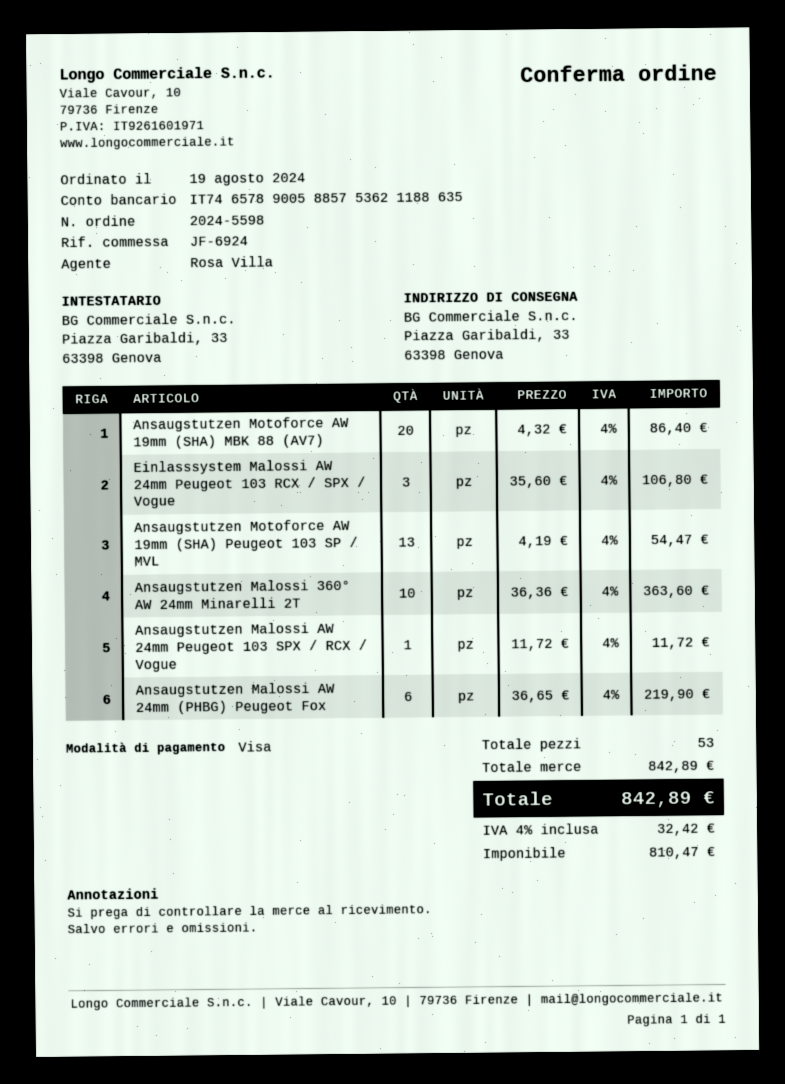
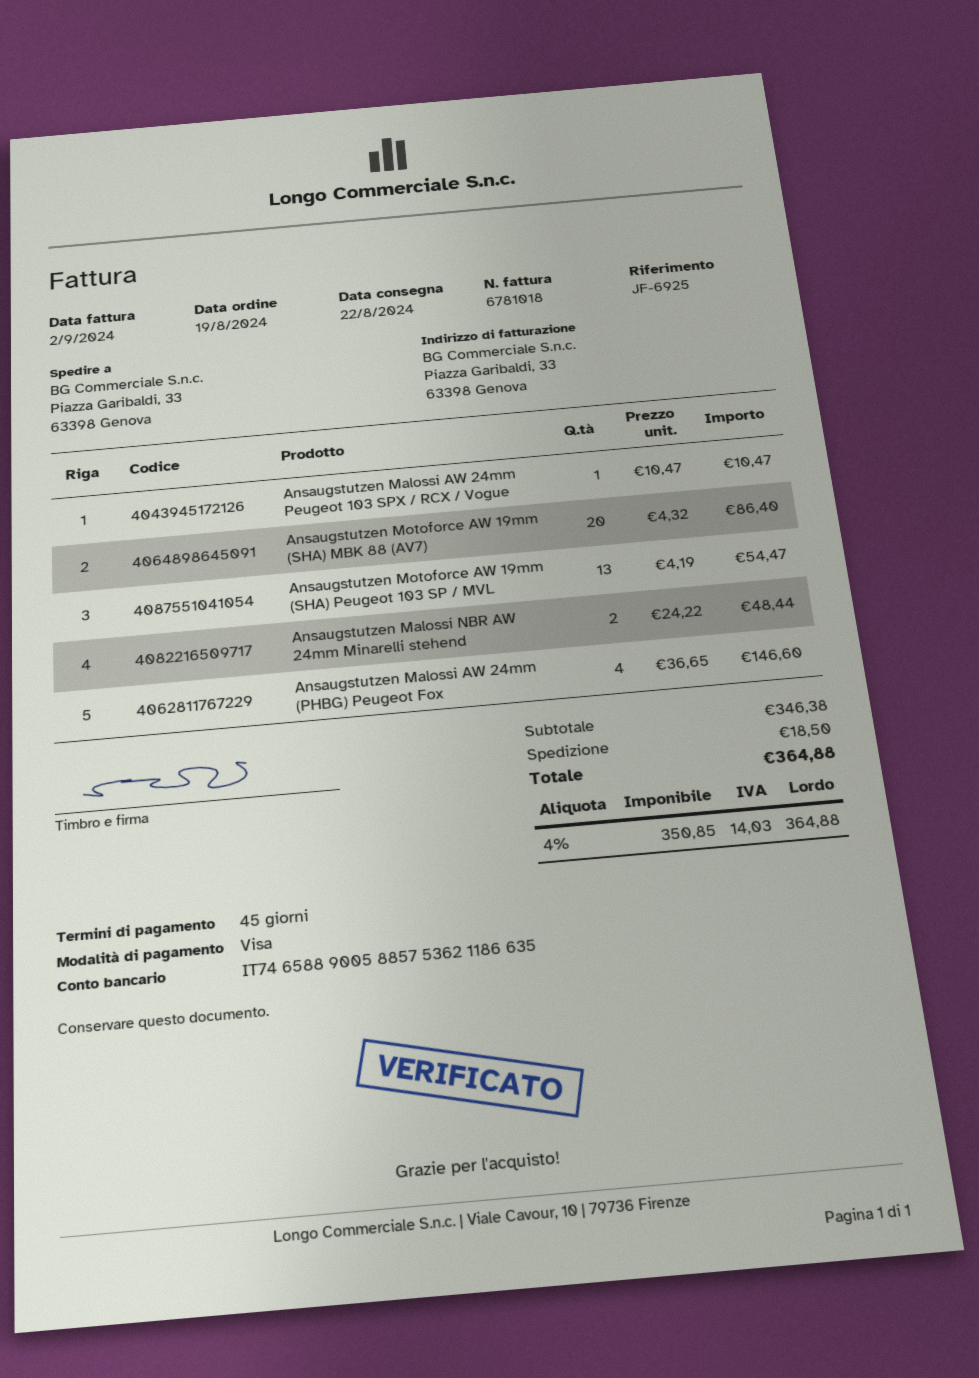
reference: JF-6924 -> JF-6925
bank account: IT7465789005885753621188635 -> IT7465889005885753621186635
Einlasssystem Malossi AW 24mm Peugeot 103 RCX / SPX / Vogue: 3 x 35.60 = 106.80 -> none
Ansaugstutzen Malossi 360° AW 24mm Minarelli 2T: 10 x 36.36 = 363.60 -> none
Ansaugstutzen Malossi AW 24mm Peugeot 103 SPX / RCX / Vogue: 1 x 11.72 = 11.72 -> 1 x 10.47 = 10.47
Ansaugstutzen Malossi AW 24mm (PHBG) Peugeot Fox: 6 x 36.65 = 219.90 -> 4 x 36.65 = 146.60
Ansaugstutzen Malossi NBR AW 24mm Minarelli stehend: none -> 2 x 24.22 = 48.44
subtotal: 842.89 -> 346.38
shipping: none -> 18.50
net: 810.47 -> 350.85
tax: 4% = 32.42 -> 4% = 14.03
total: 842.89 -> 364.88

